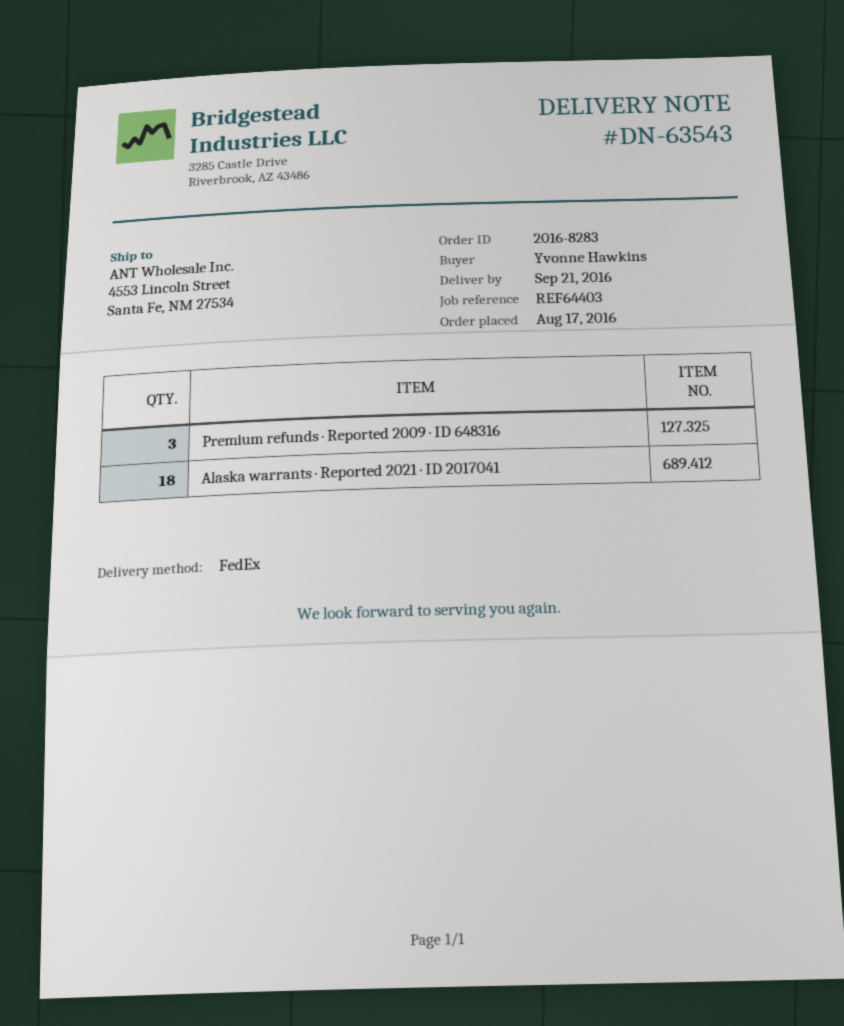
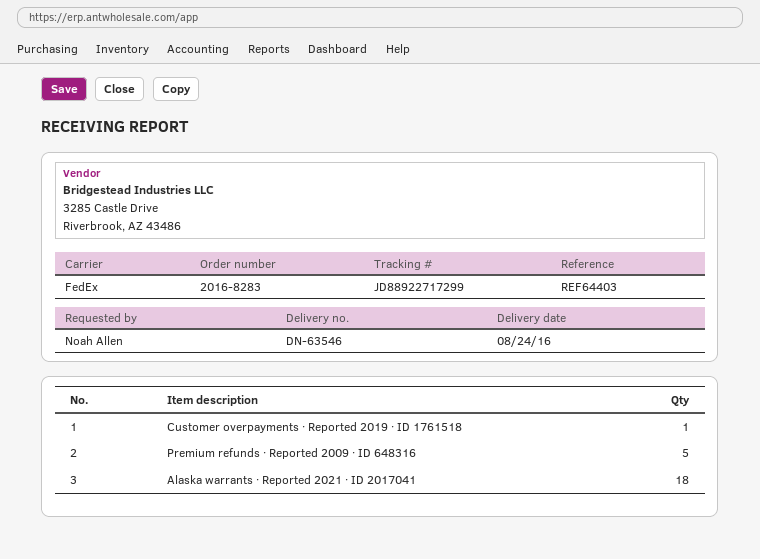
delivery note number: DN-63543 -> DN-63546
delivery date: 2016-09-21 -> 2016-08-24
ordered by: Yvonne Hawkins -> Noah Allen
Premium refunds · Reported 2009 · ID 648316: 3 -> 5
Customer overpayments · Reported 2019 · ID 1761518: none -> 1

